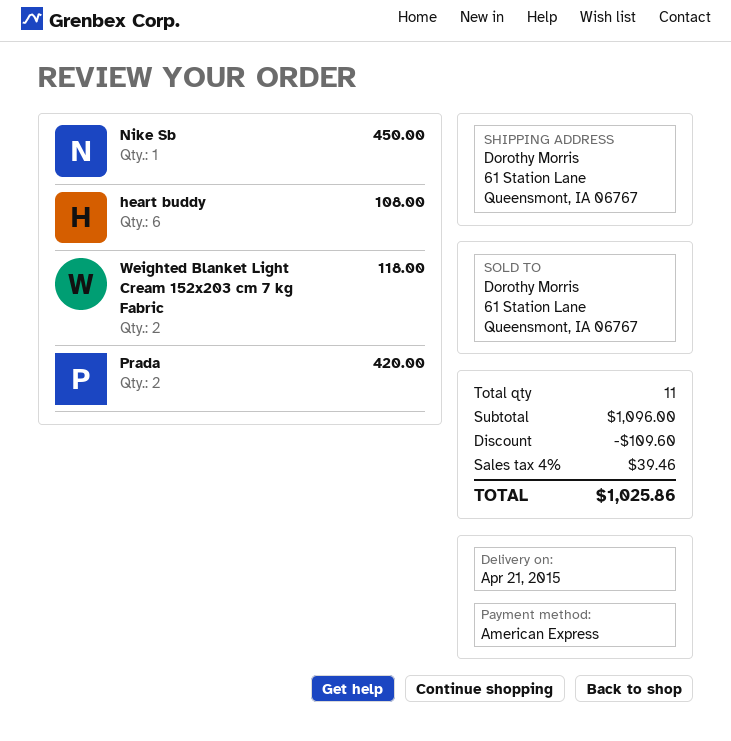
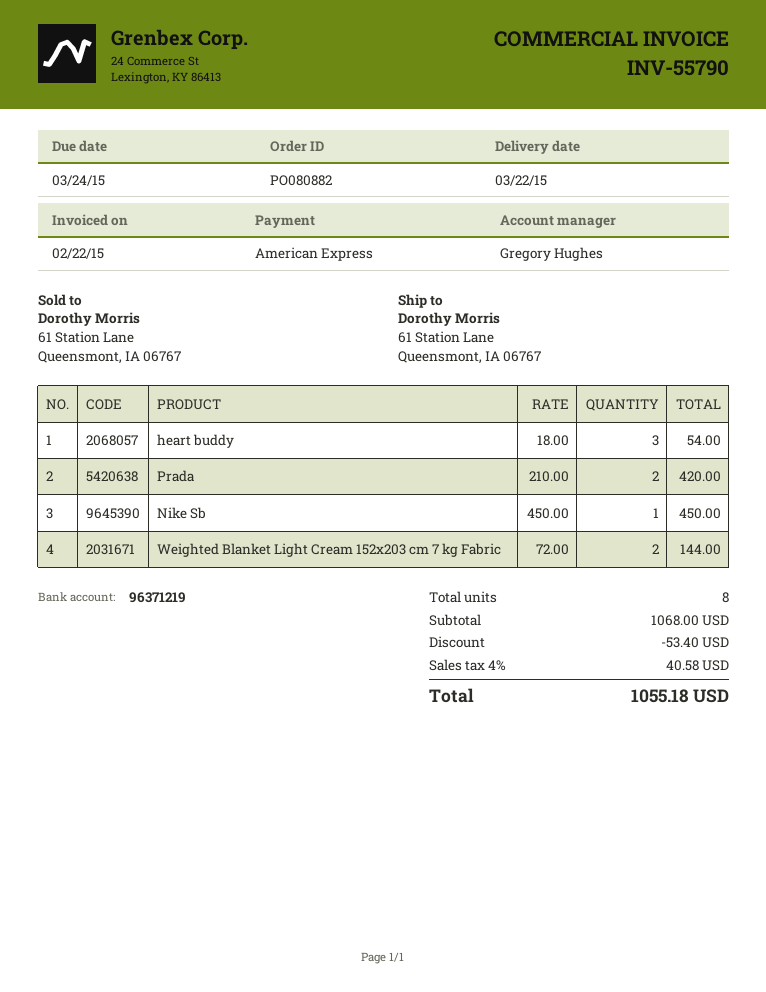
delivery date: 2015-04-21 -> 2015-03-22
heart buddy: 6 for 108.00 -> 3 for 54.00
Weighted Blanket Light Cream 152x203 cm 7 kg Fabric: 2 for 118.00 -> 2 for 144.00
total quantity: 11 -> 8
subtotal: 1096.00 -> 1068.00
discount: 109.60 -> 53.40
tax: 4% = 39.46 -> 4% = 40.58
total: 1025.86 -> 1055.18

